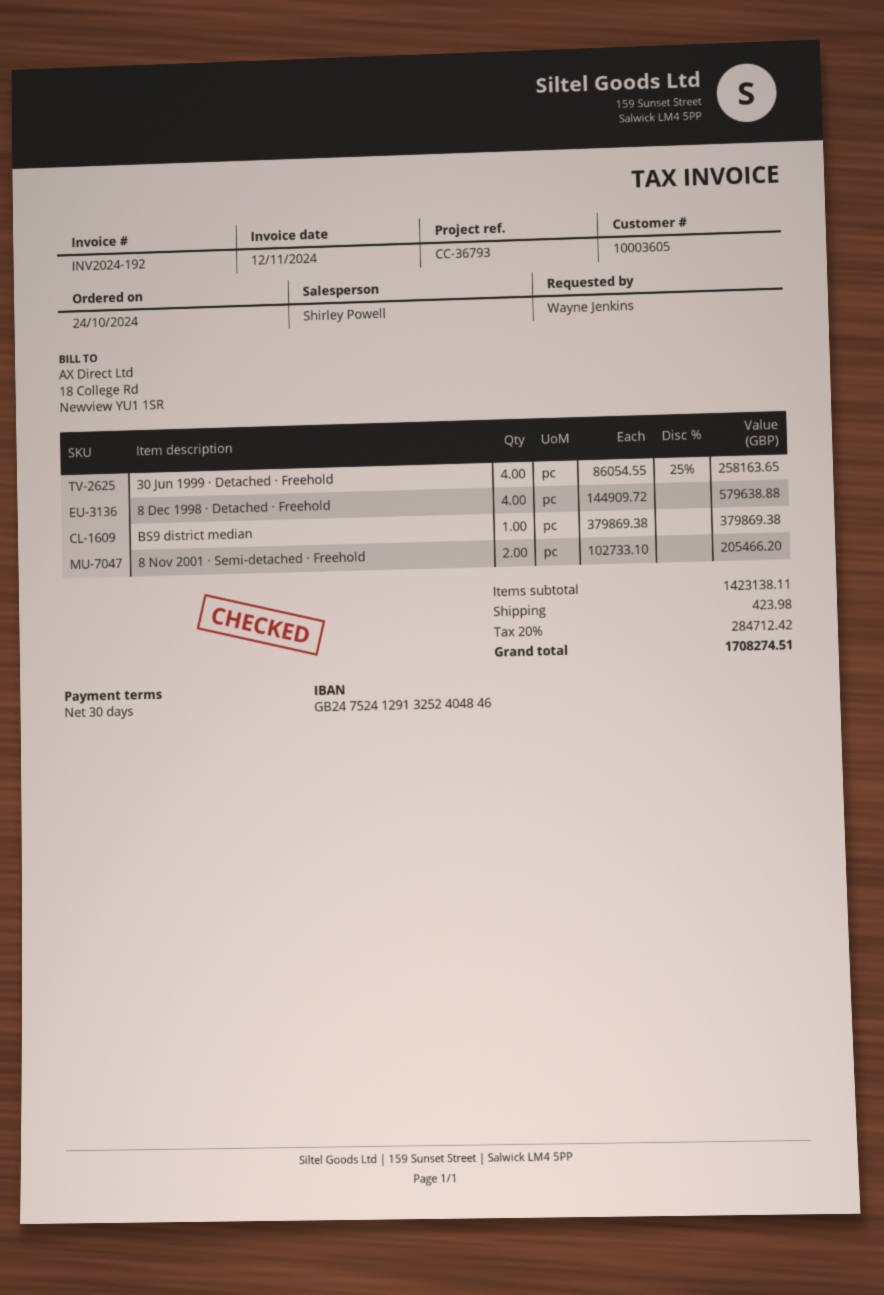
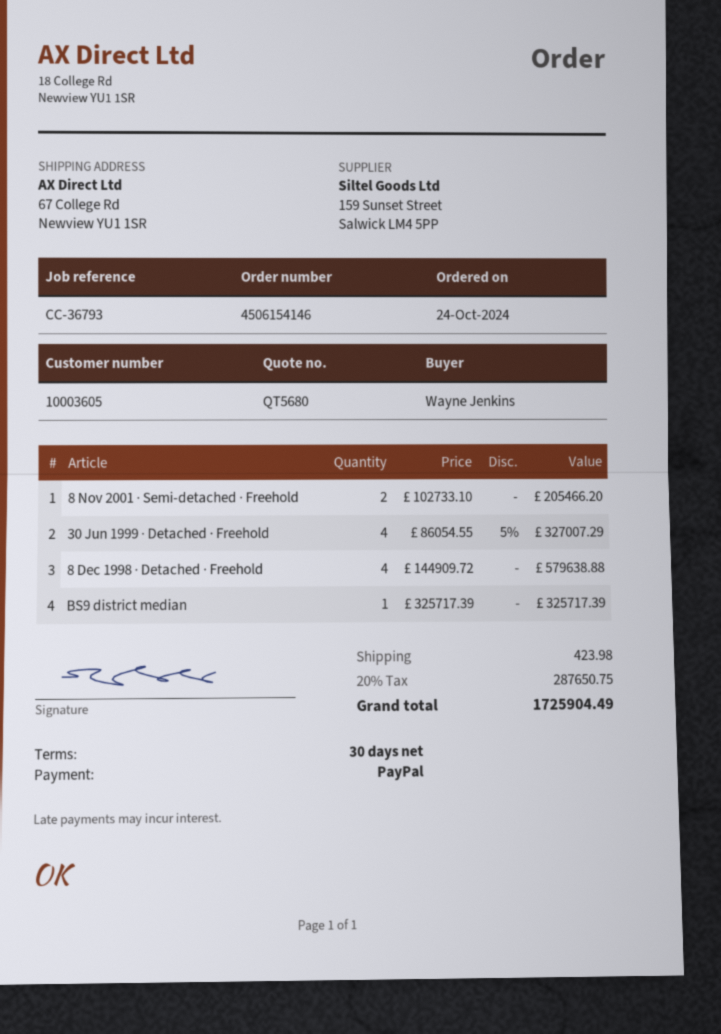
30 Jun 1999 · Detached · Freehold: 4 x 86054.55 - 25% = 258163.65 -> 4 x 86054.55 - 5% = 327007.29
BS9 district median: 1 x 379869.38 = 379869.38 -> 1 x 325717.39 = 325717.39
tax: 20% = 284712.42 -> 20% = 287650.75
total: 1708274.51 -> 1725904.49

